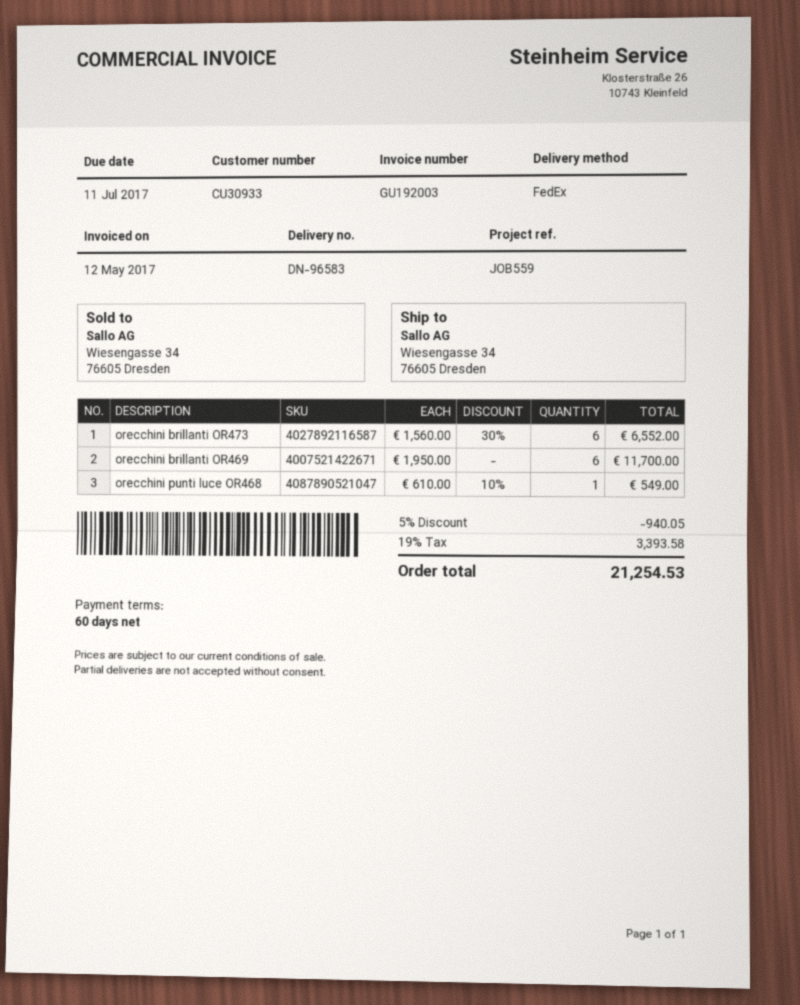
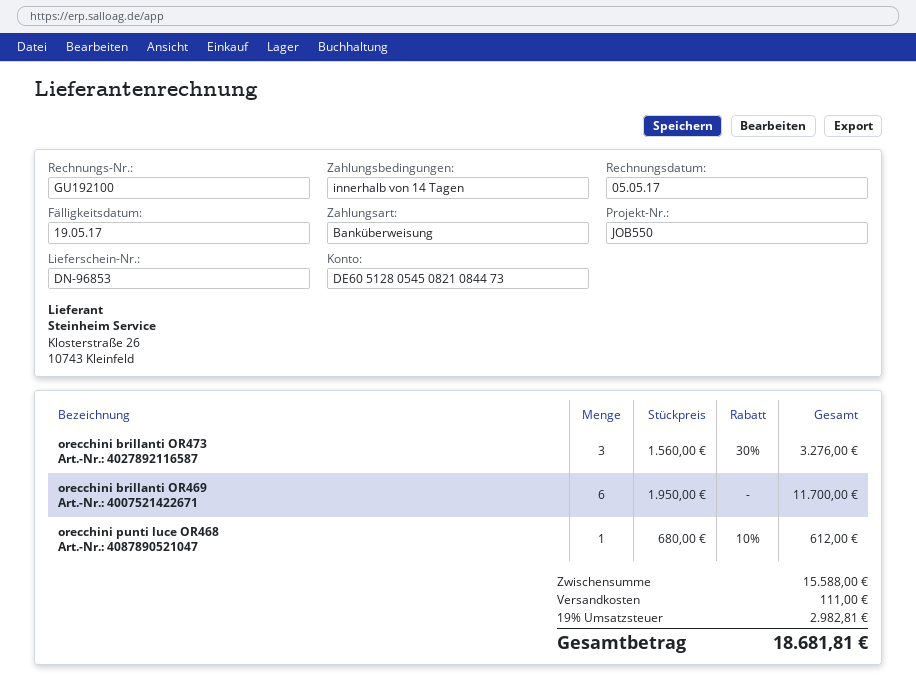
delivery note number: DN-96583 -> DN-96853
invoice number: GU192003 -> GU192100
invoice date: 2017-05-12 -> 2017-05-05
payment terms: 60 days -> 14 days
due date: 2017-07-11 -> 2017-05-19
reference: JOB559 -> JOB550
orecchini brillanti OR473: 6 x 1560.00 - 30% = 6552.00 -> 3 x 1560.00 - 30% = 3276.00
orecchini punti luce OR468: 1 x 610.00 - 10% = 549.00 -> 1 x 680.00 - 10% = 612.00
discount: 5% = 940.05 -> none
shipping: none -> 111.00
tax: 19% = 3393.58 -> 19% = 2982.81
total: 21254.53 -> 18681.81

